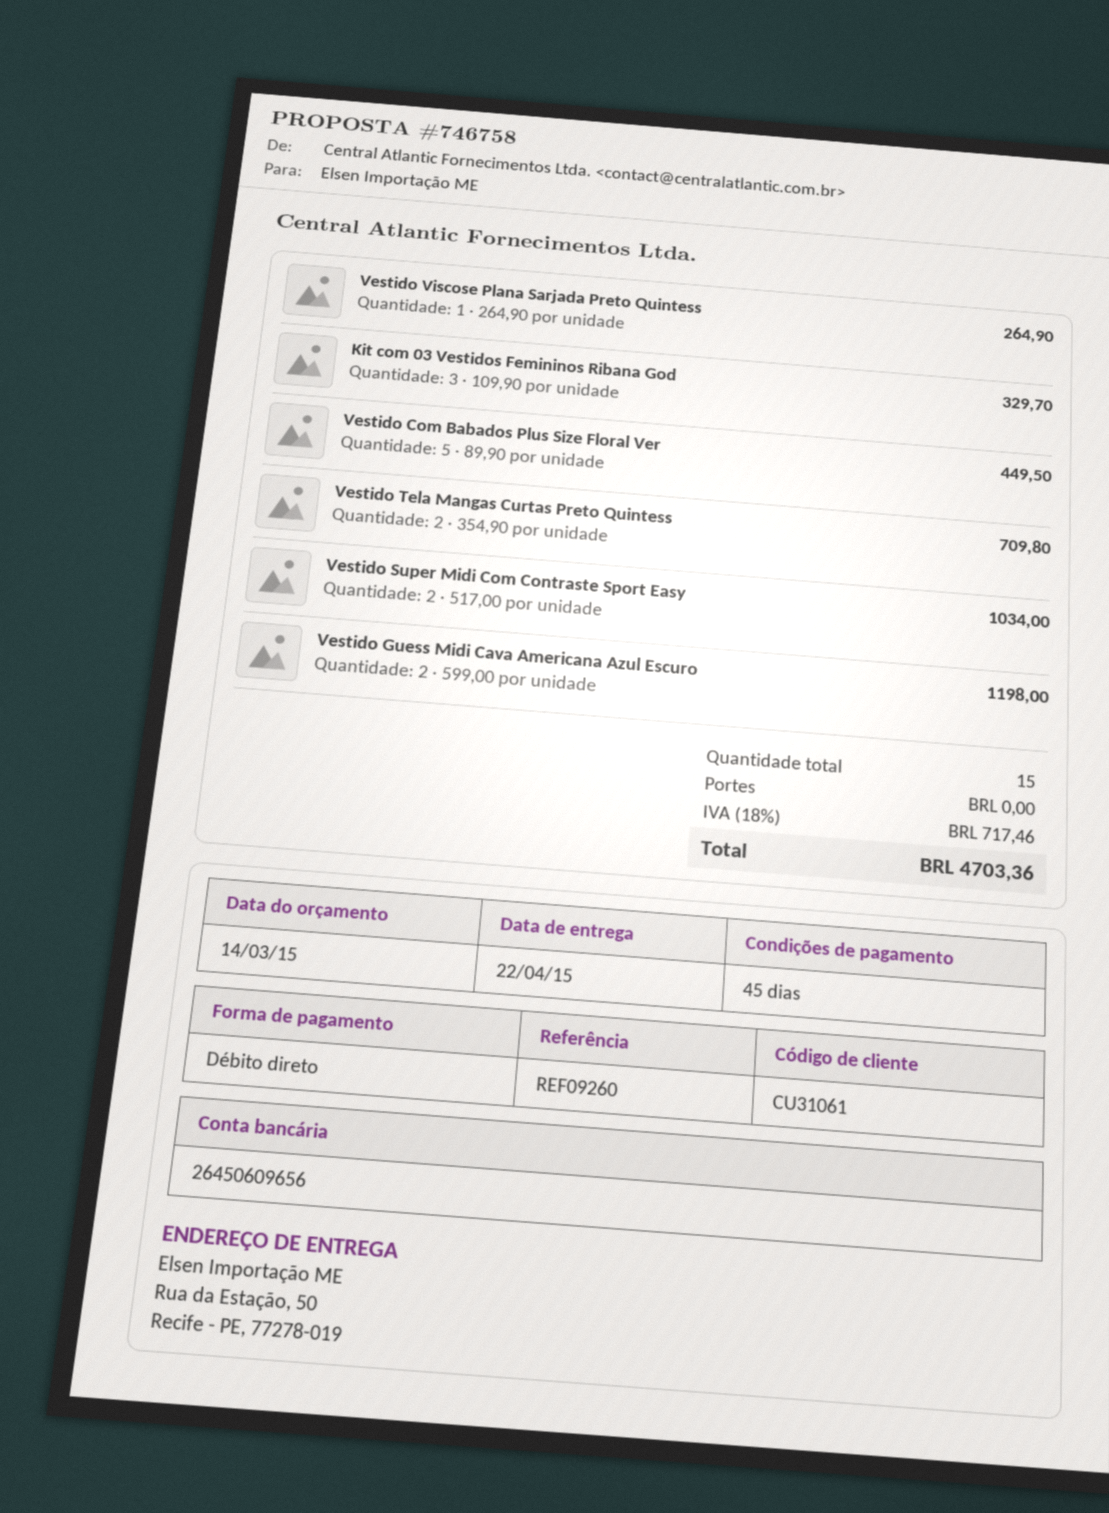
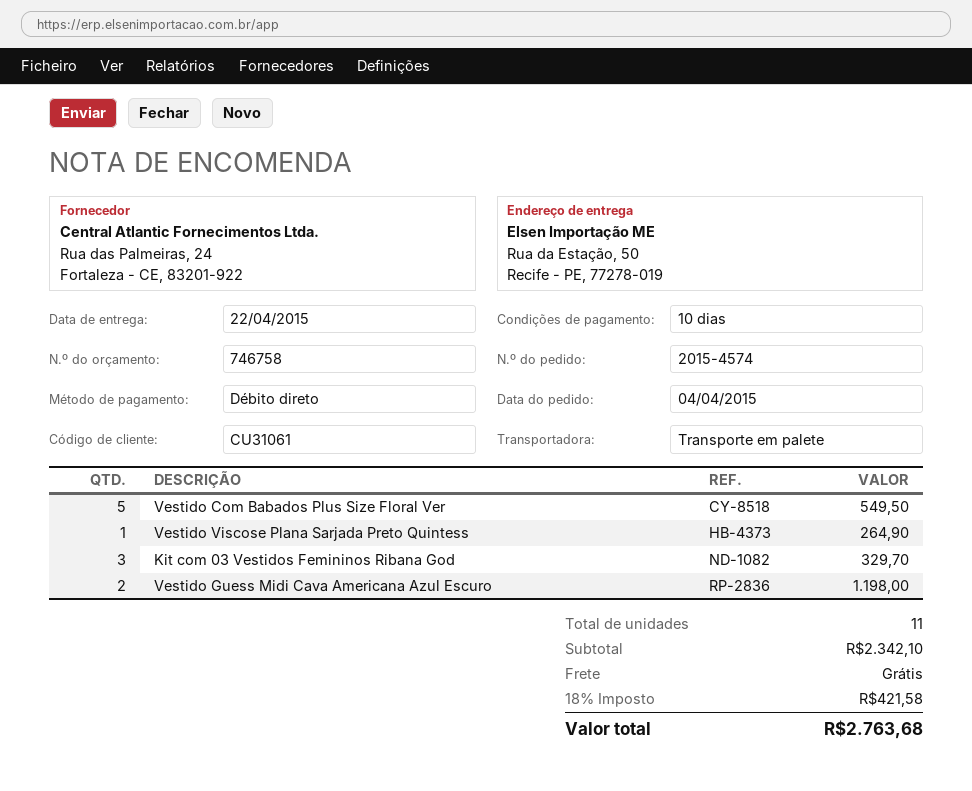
payment terms: 45 days -> 10 days
Vestido Com Babados Plus Size Floral Ver: 5 for 449.50 -> 5 for 549.50
Vestido Tela Mangas Curtas Preto Quintess: 2 for 709.80 -> none
Vestido Super Midi Com Contraste Sport Easy: 2 for 1034.00 -> none
total quantity: 15 -> 11
tax: 18% = 717.46 -> 18% = 421.58
total: 4703.36 -> 2763.68

